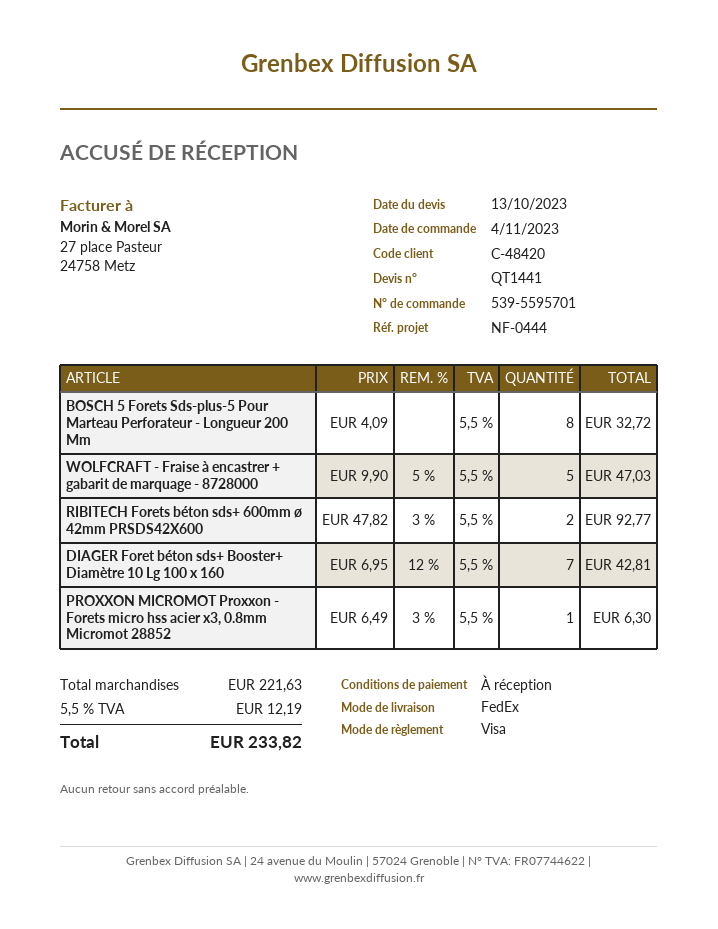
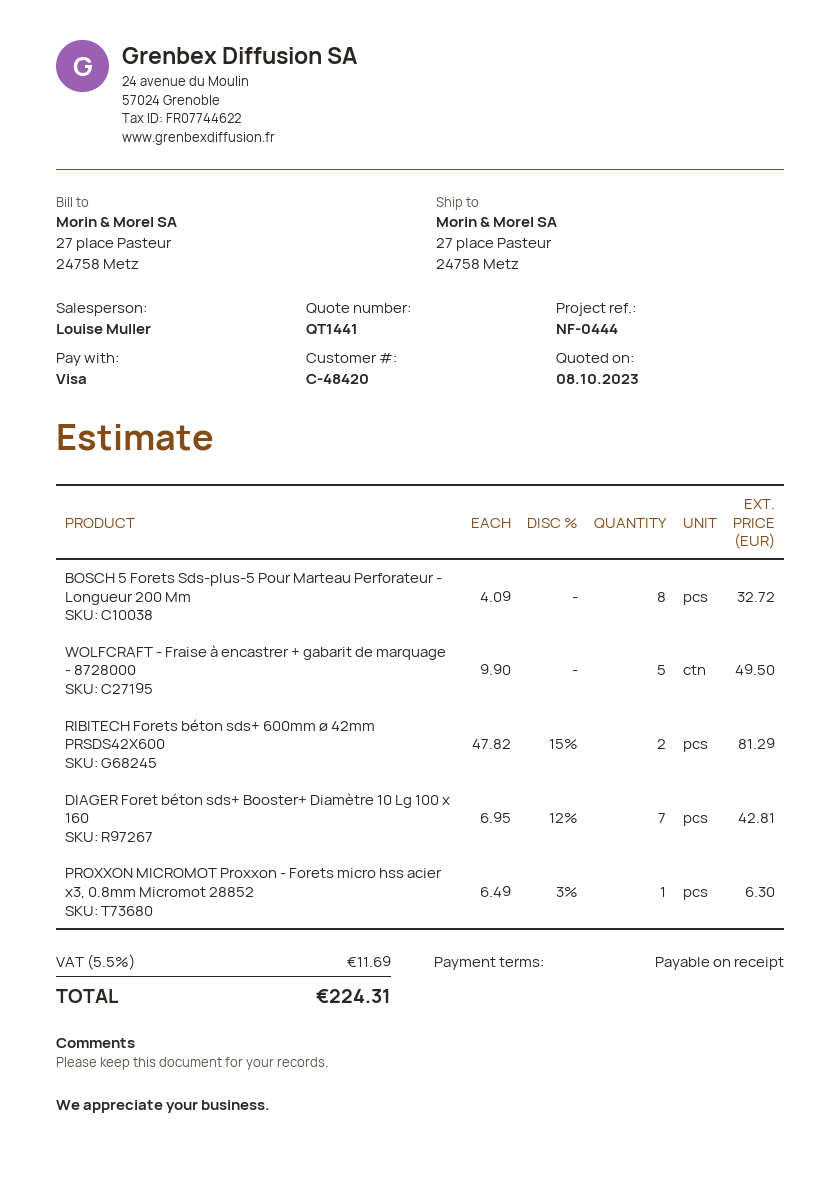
quote date: 2023-10-13 -> 2023-10-08
WOLFCRAFT - Fraise à encastrer + gabarit de marquage - 8728000: 5 x 9.90 - 5% = 47.03 -> 5 x 9.90 = 49.50
RIBITECH Forets béton sds+ 600mm ø 42mm PRSDS42X600: 2 x 47.82 - 3% = 92.77 -> 2 x 47.82 - 15% = 81.29
tax: 5.5% = 12.19 -> 5.5% = 11.69
total: 233.82 -> 224.31

